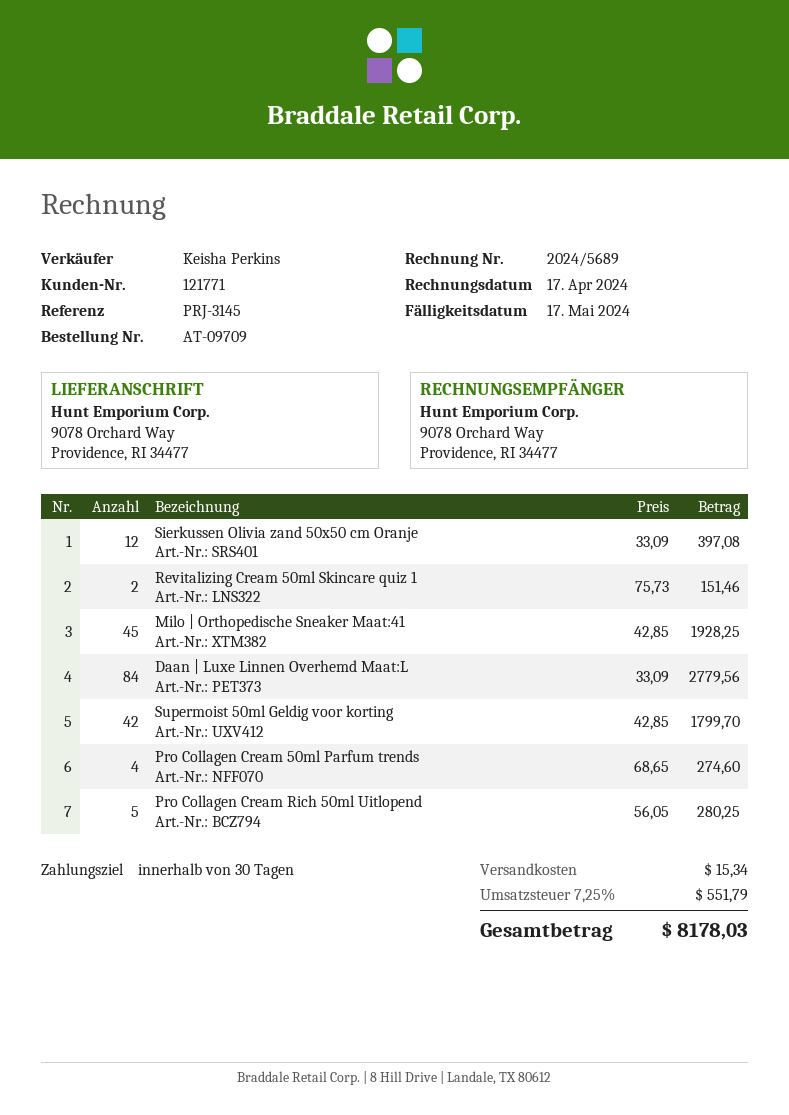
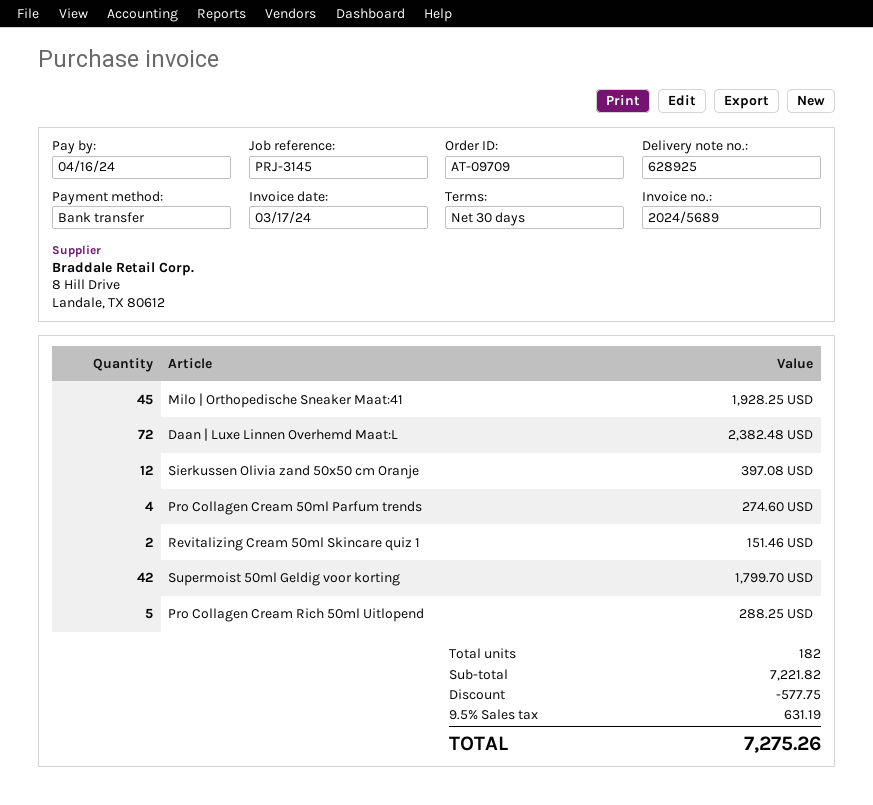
invoice date: 2024-04-17 -> 2024-03-17
due date: 2024-05-17 -> 2024-04-16
Daan | Luxe Linnen Overhemd Maat:L: 84 for 2779.56 -> 72 for 2382.48
Pro Collagen Cream Rich 50ml Uitlopend: 5 for 280.25 -> 5 for 288.25
discount: none -> 577.75
shipping: 15.34 -> none
tax: 7.25% = 551.79 -> 9.5% = 631.19
total: 8178.03 -> 7275.26

